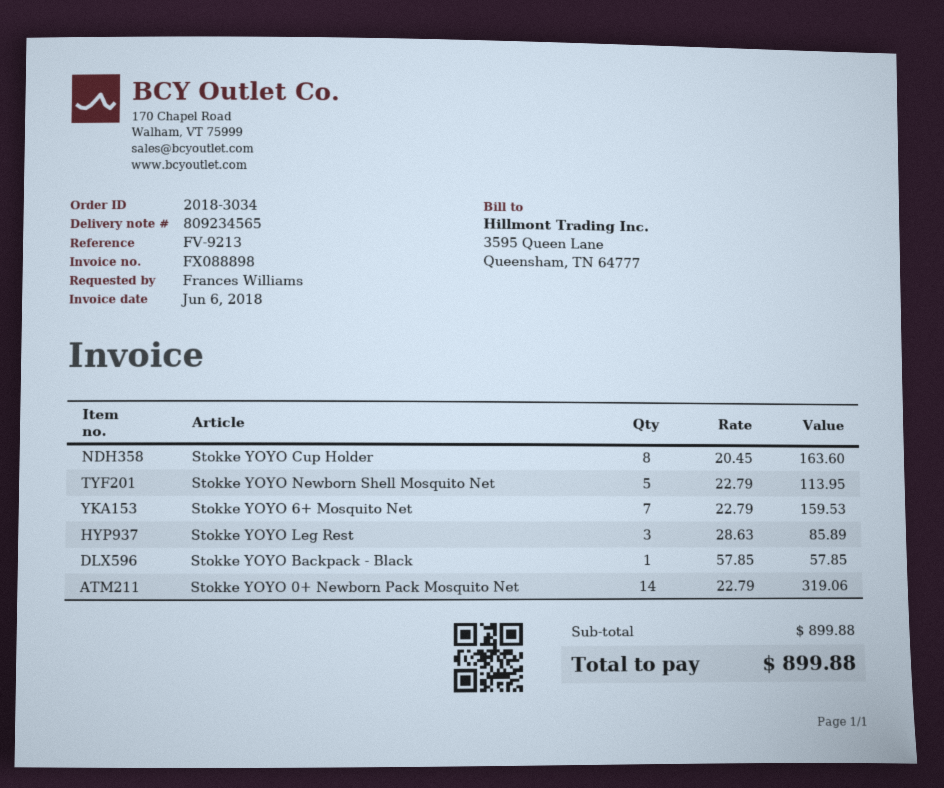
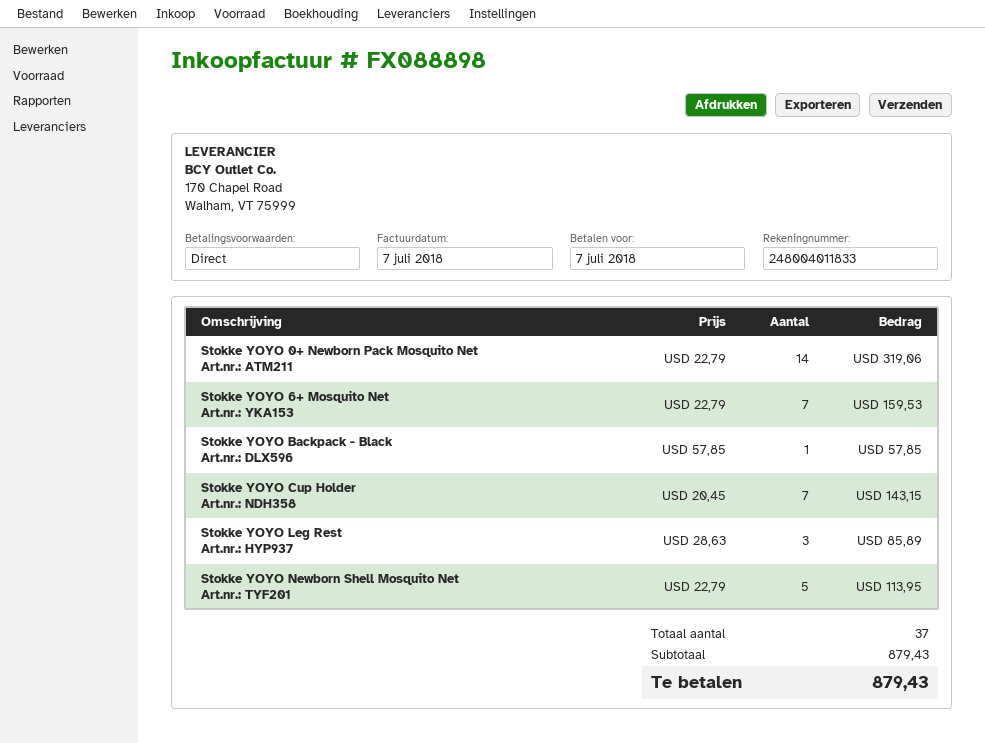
invoice date: 2018-06-06 -> 2018-07-07
Stokke YOYO Cup Holder: 8 x 20.45 = 163.60 -> 7 x 20.45 = 143.15
subtotal: 899.88 -> 879.43
total: 899.88 -> 879.43

